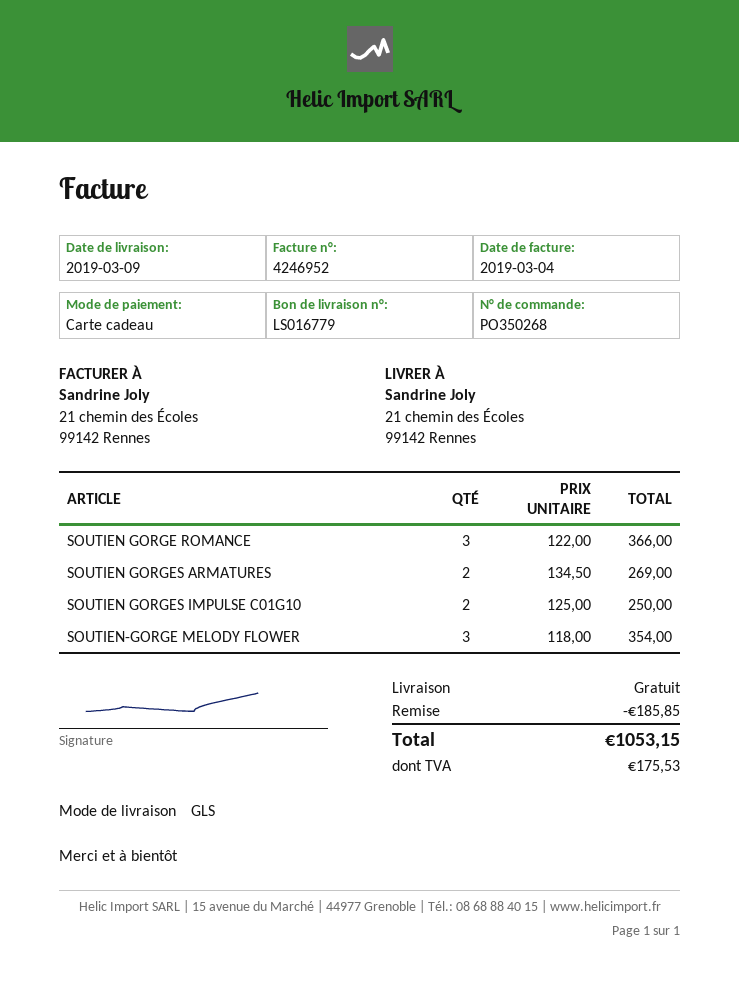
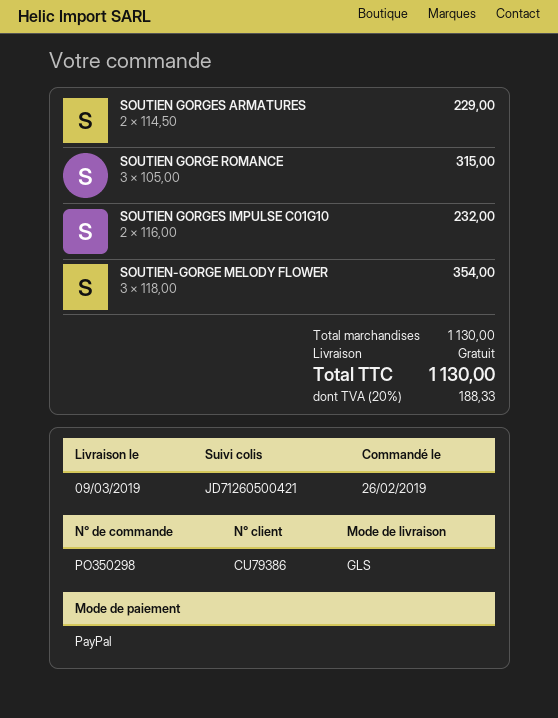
order number: PO350268 -> PO350298
payment method: gift card -> PayPal
SOUTIEN GORGE ROMANCE: 3 x 122.00 = 366.00 -> 3 x 105.00 = 315.00
SOUTIEN GORGES ARMATURES: 2 x 134.50 = 269.00 -> 2 x 114.50 = 229.00
SOUTIEN GORGES IMPULSE C01G10: 2 x 125.00 = 250.00 -> 2 x 116.00 = 232.00
discount: 185.85 -> none
tax: 175.53 -> 188.33
total: 1053.15 -> 1130.00

